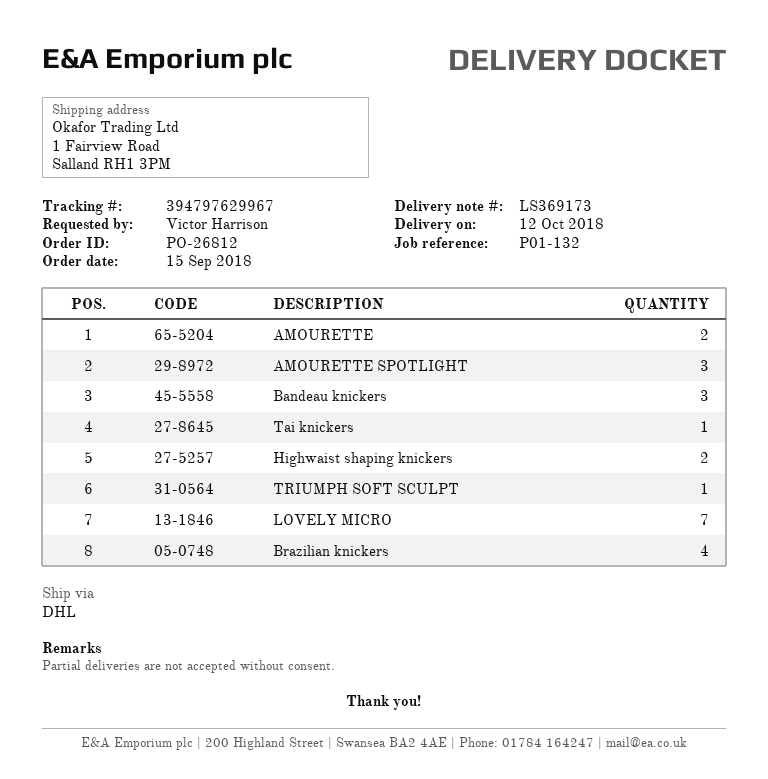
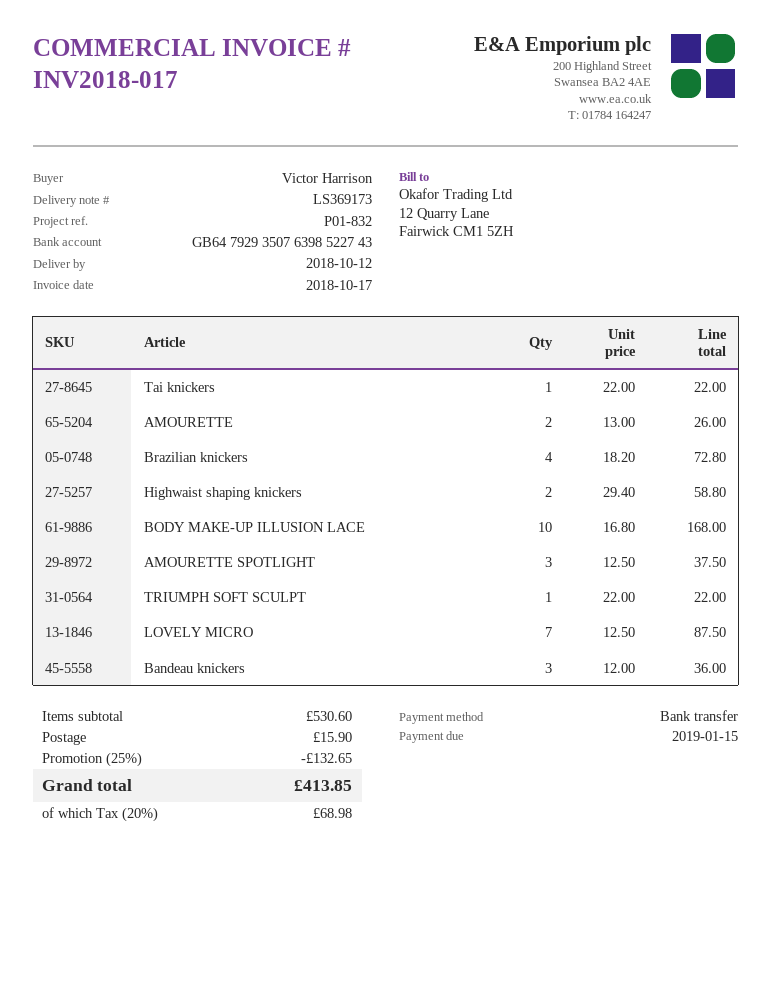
reference: P01-132 -> P01-832
BODY MAKE-UP ILLUSION LACE: none -> 10

